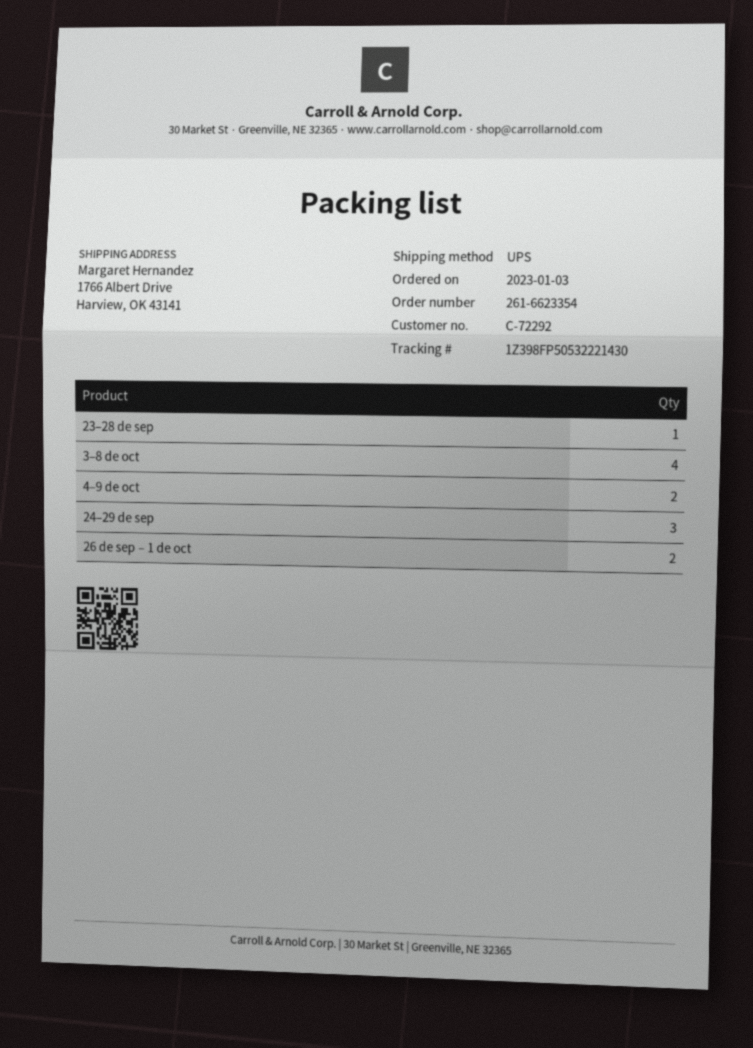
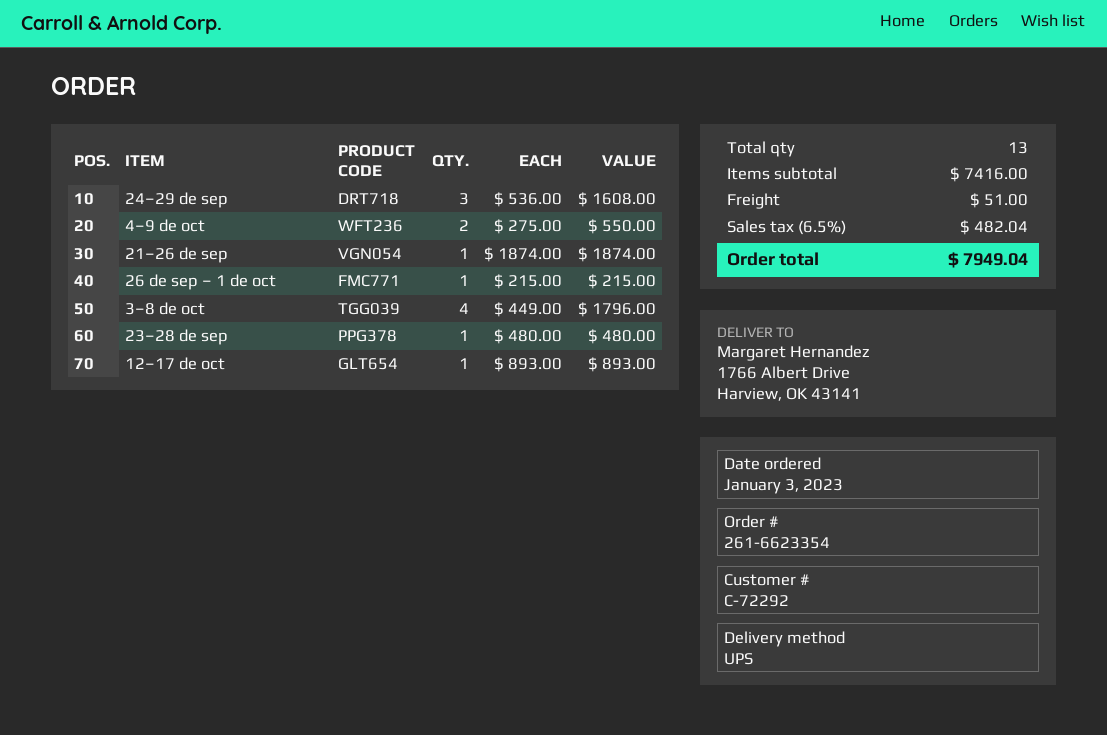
26 de sep – 1 de oct: 2 -> 1
21–26 de sep: none -> 1
12–17 de oct: none -> 1

